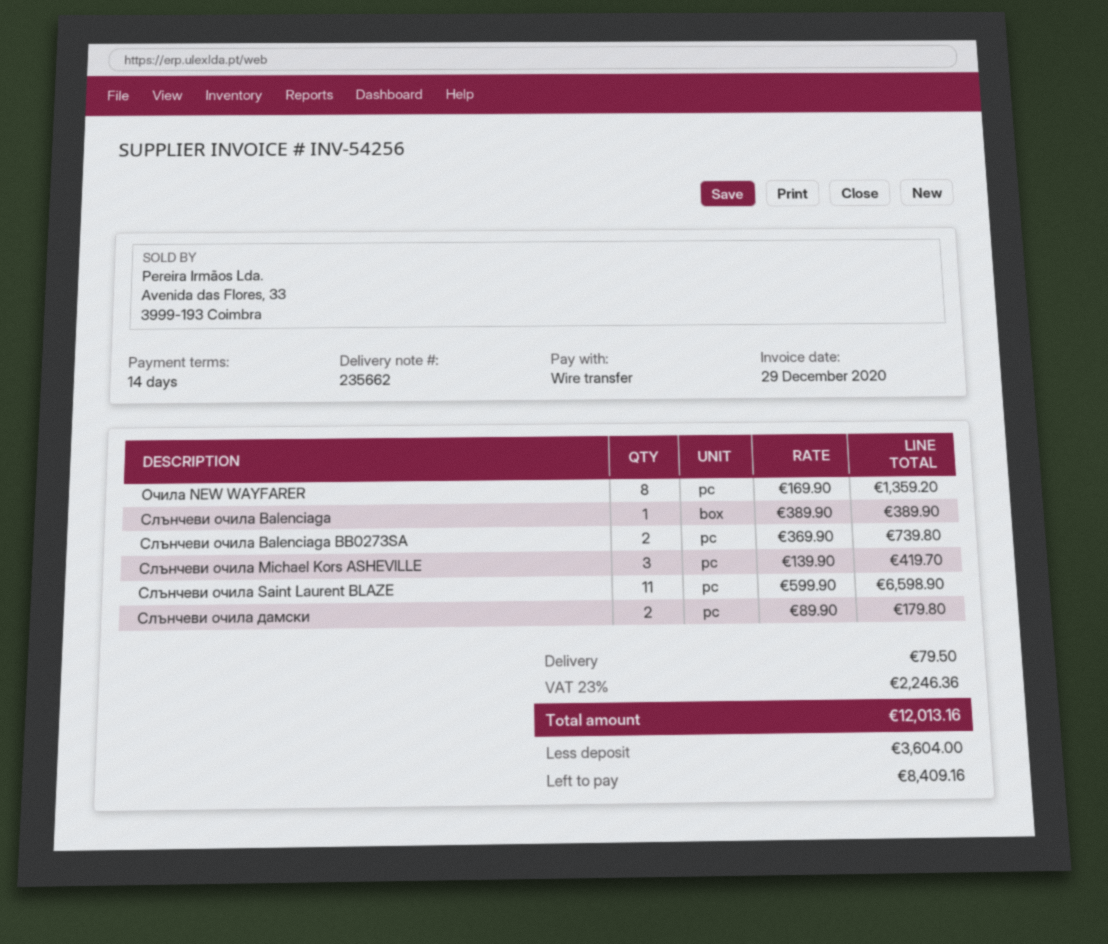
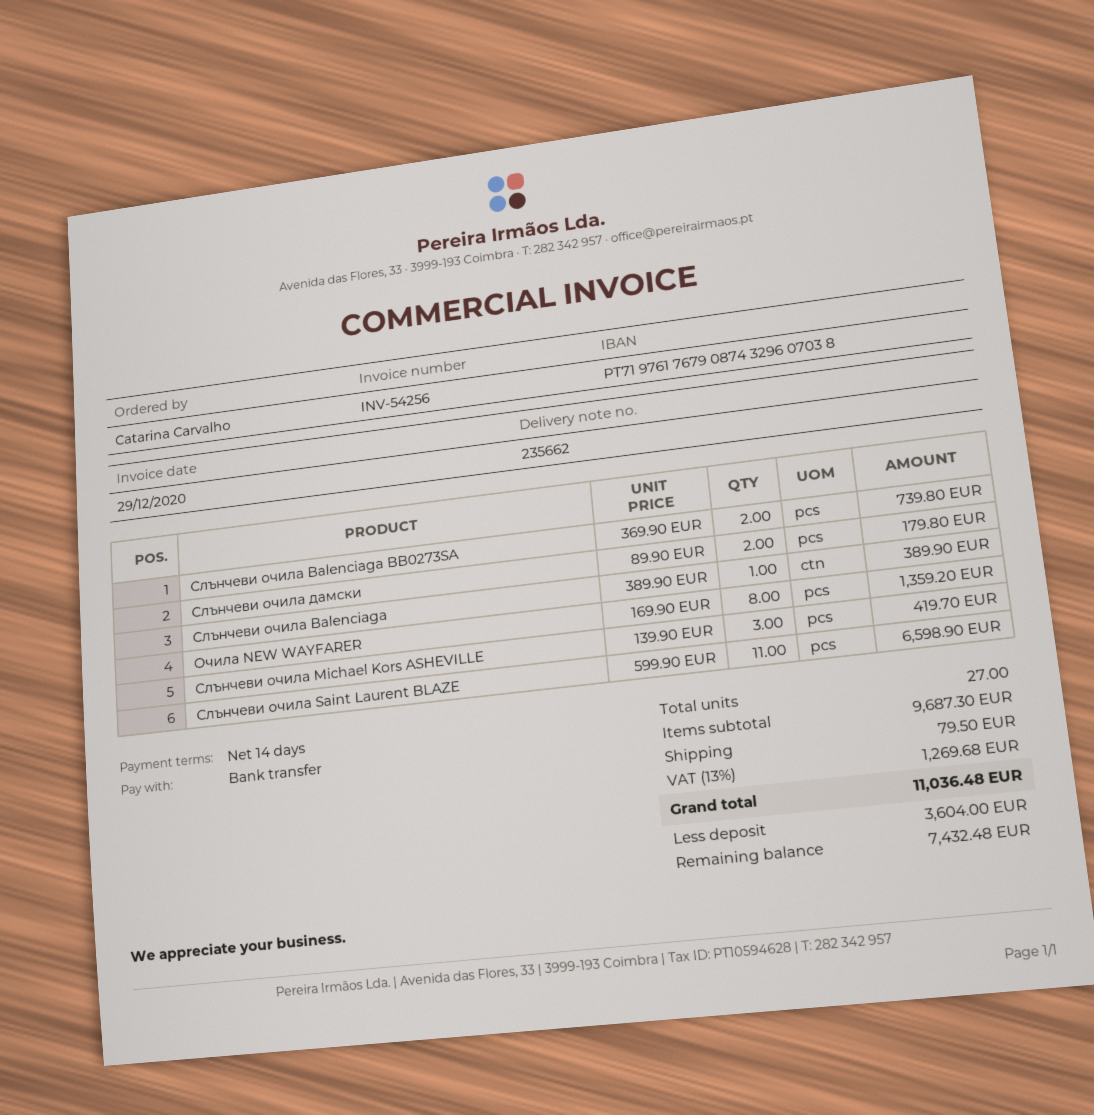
tax: 23% = 2246.36 -> 13% = 1269.68
total: 12013.16 -> 11036.48
balance: 8409.16 -> 7432.48

